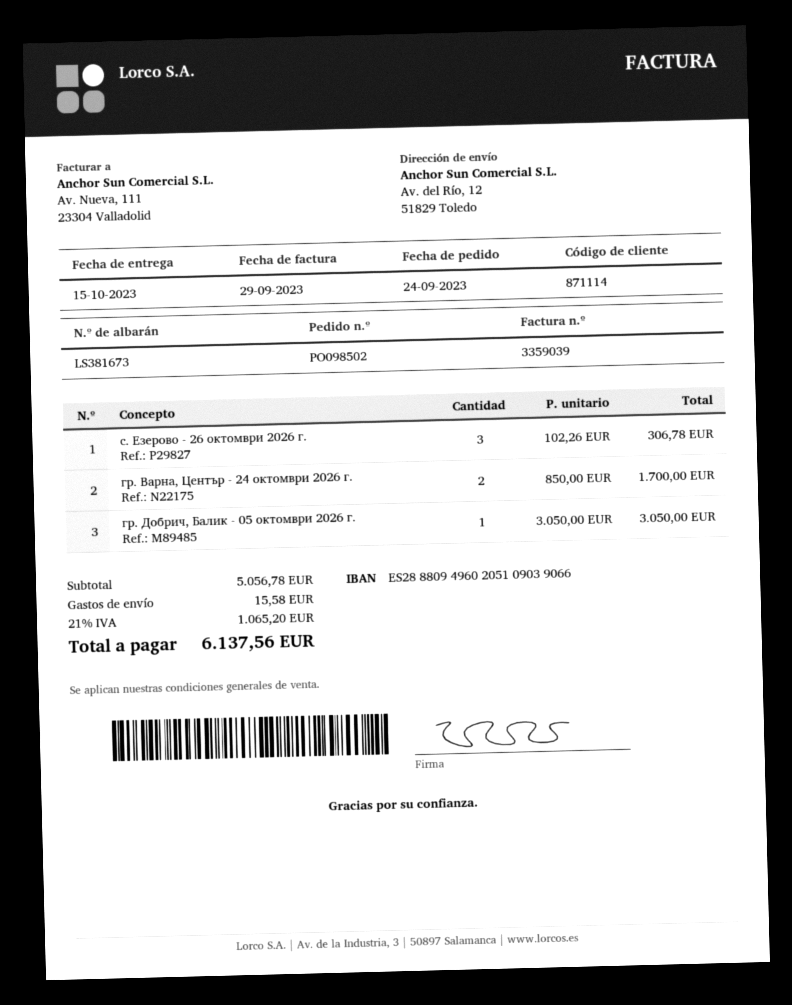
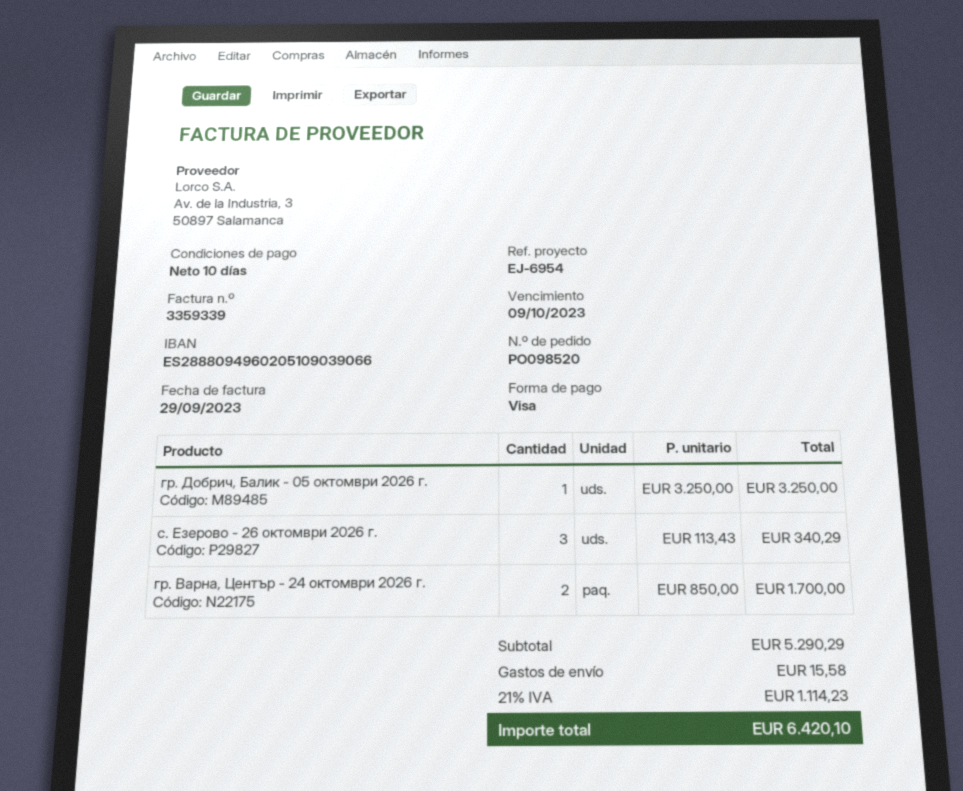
order number: PO098502 -> PO098520
invoice number: 3359039 -> 3359339
с. Езерово - 26 октомври 2026 г.: 3 x 102.26 = 306.78 -> 3 x 113.43 = 340.29
гр. Добрич, Балик - 05 октомври 2026 г.: 1 x 3050.00 = 3050.00 -> 1 x 3250.00 = 3250.00
subtotal: 5056.78 -> 5290.29
tax: 21% = 1065.20 -> 21% = 1114.23
total: 6137.56 -> 6420.10

